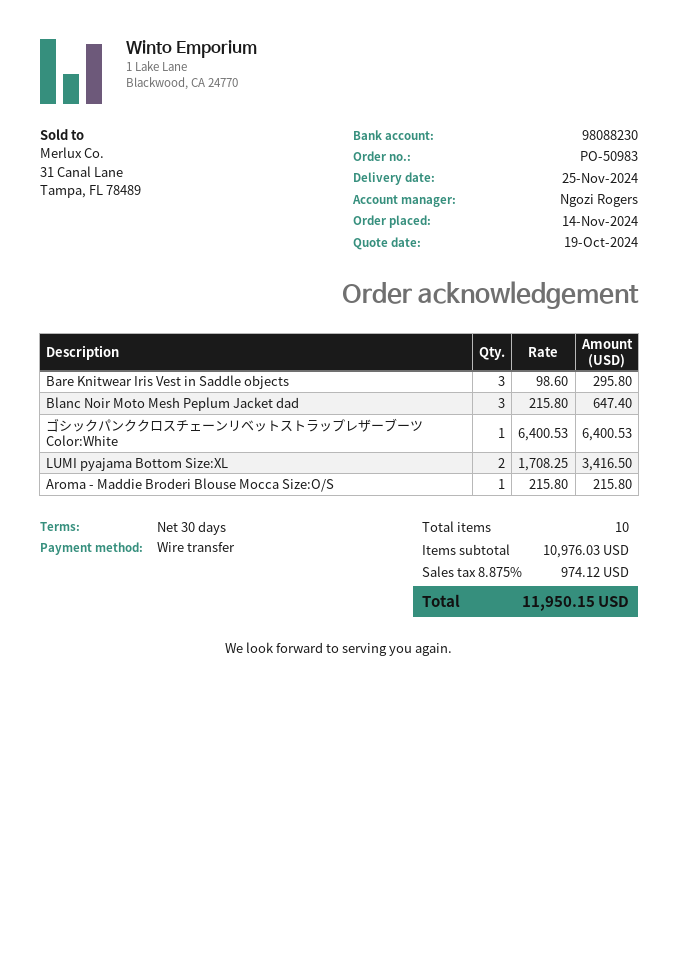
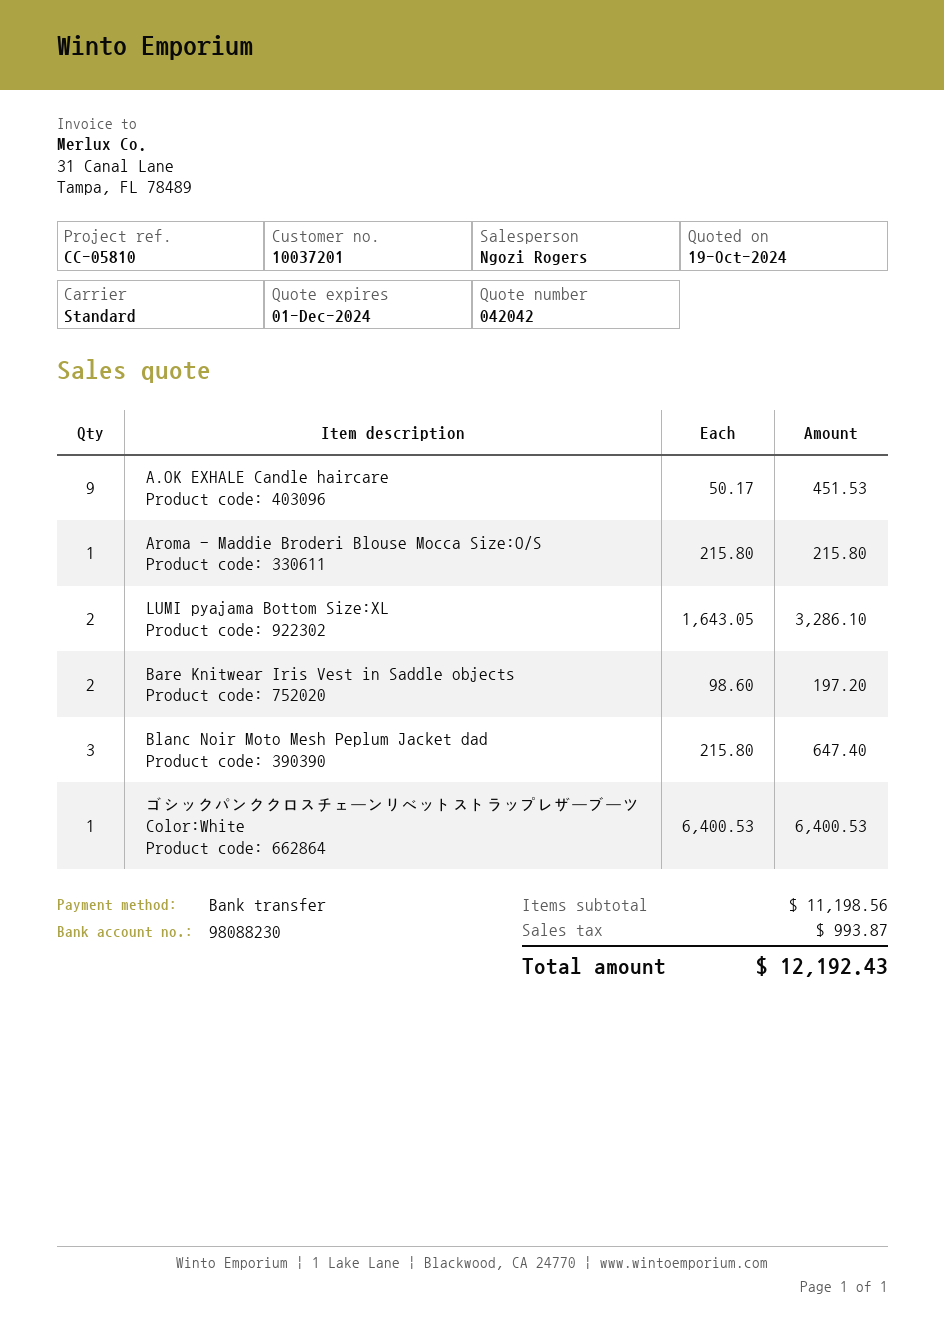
Bare Knitwear Iris Vest in Saddle objects: 3 x 98.60 = 295.80 -> 2 x 98.60 = 197.20
LUMI pyajama Bottom Size:XL: 2 x 1708.25 = 3416.50 -> 2 x 1643.05 = 3286.10
A.OK EXHALE Candle haircare: none -> 9 x 50.17 = 451.53
subtotal: 10976.03 -> 11198.56
tax: 974.12 -> 993.87
total: 11950.15 -> 12192.43

